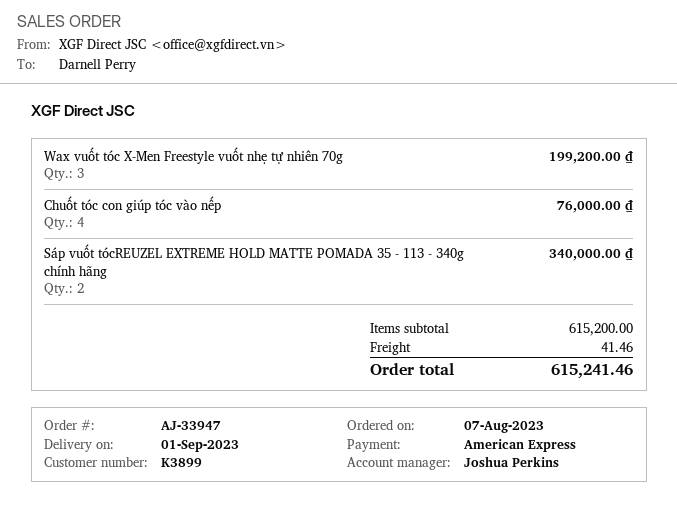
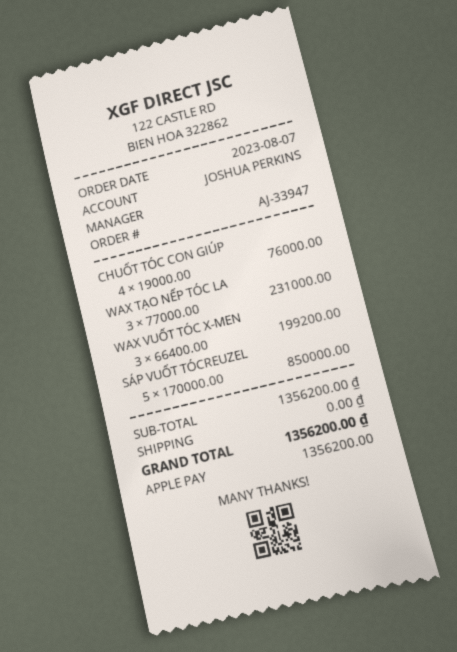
payment method: American Express -> Apple Pay
Sáp vuốt tócREUZEL EXTREME HOLD MATTE POMADA 35 - 113 - 340g chính hãng: 2 for 340000.00 -> 5 for 850000.00
WAX TẠO NẾP TÓC LA: none -> 3 for 231000.00
subtotal: 615200.00 -> 1356200.00
shipping: 41.46 -> 0.00
total: 615241.46 -> 1356200.00

